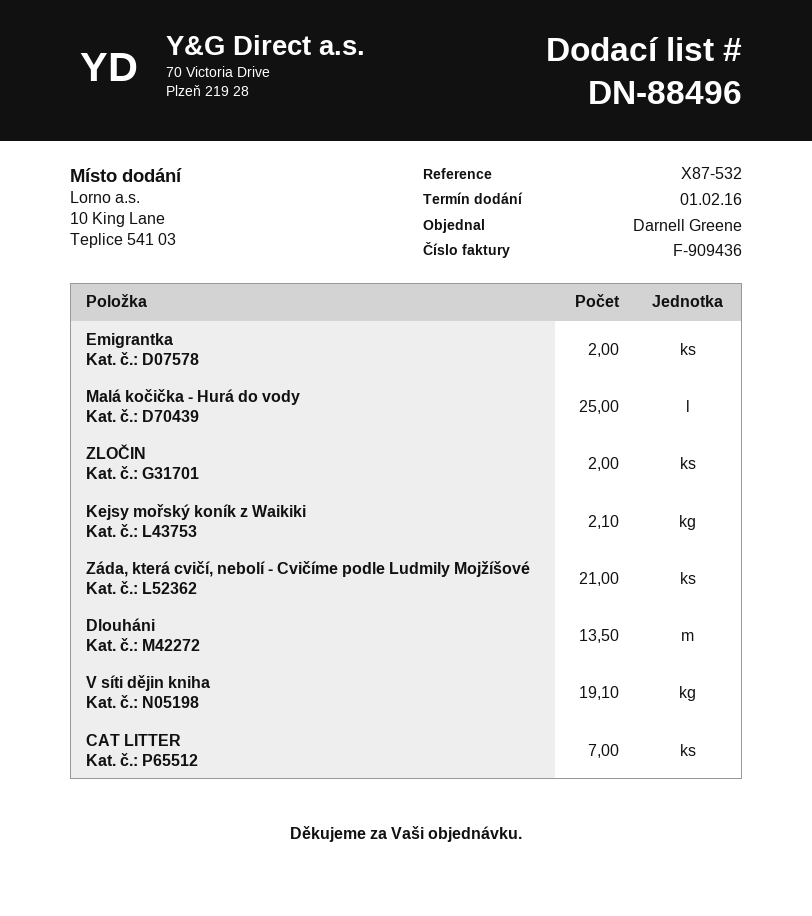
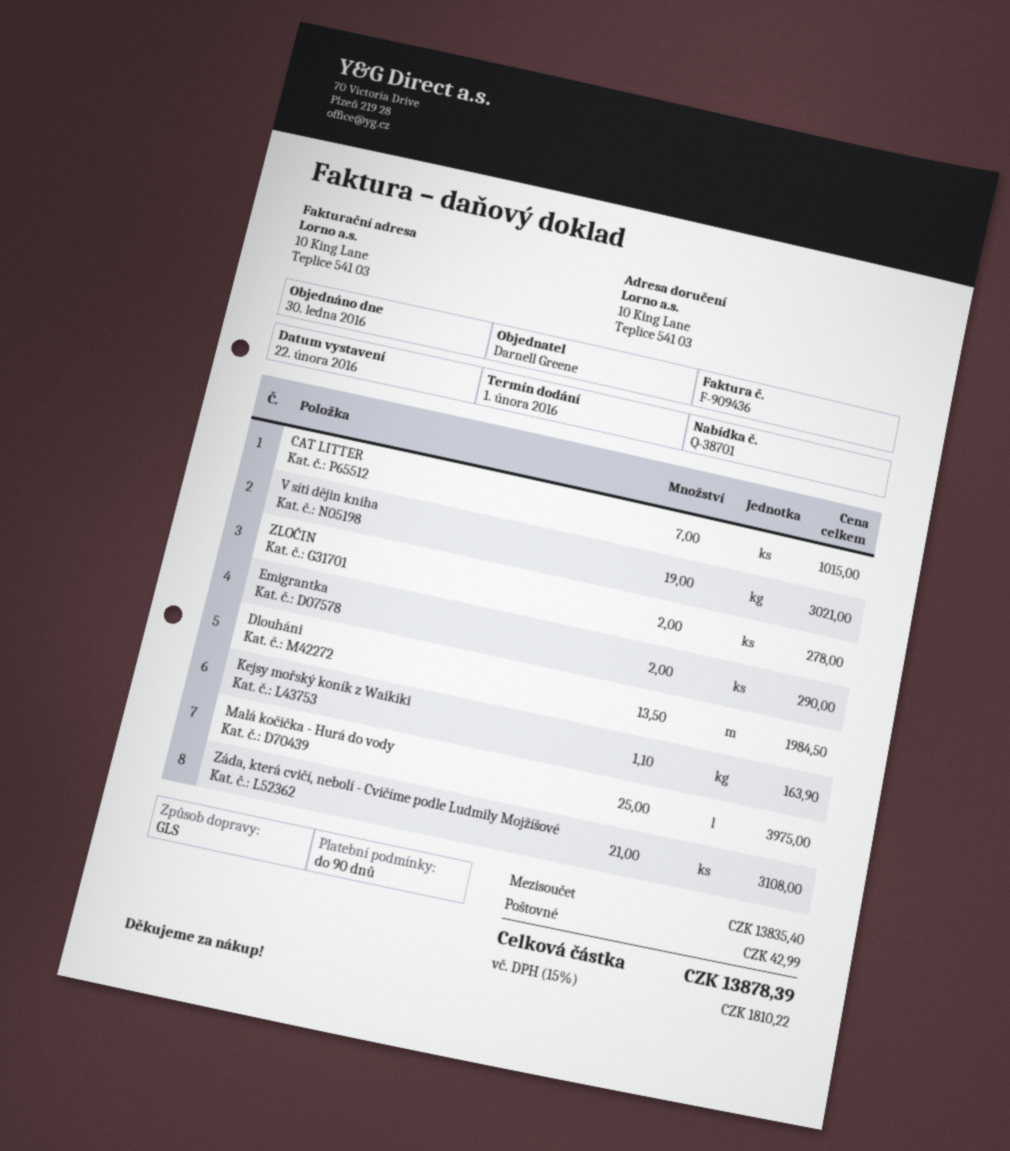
Kejsy mořský koník z Waikiki: 2.1 -> 1.1
V síti dějin kniha: 19.1 -> 19

